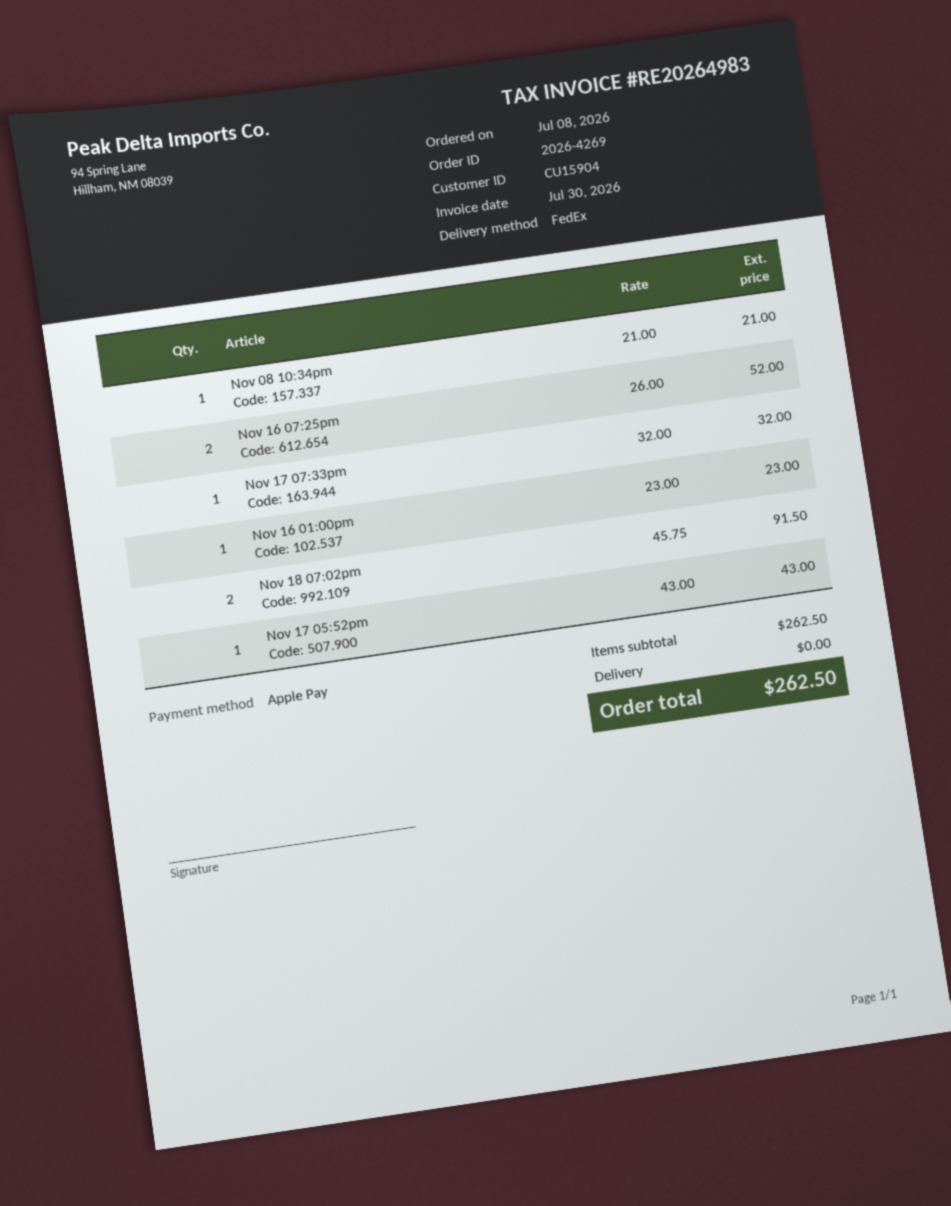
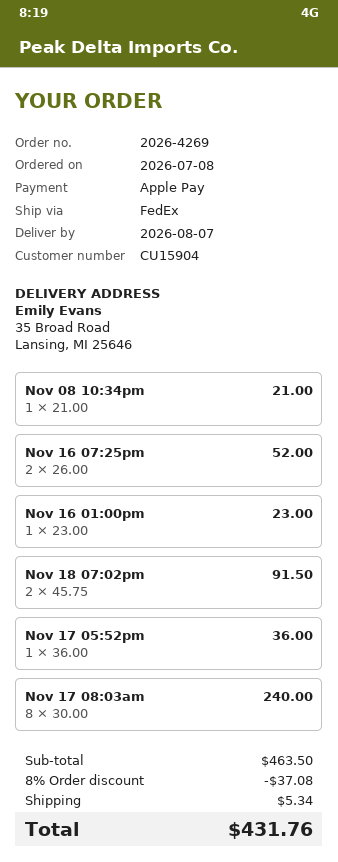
Nov 17 07:33pm: 1 x 32.00 = 32.00 -> none
Nov 17 05:52pm: 1 x 43.00 = 43.00 -> 1 x 36.00 = 36.00
Nov 17 08:03am: none -> 8 x 30.00 = 240.00
subtotal: 262.50 -> 463.50
discount: none -> 8% = 37.08
shipping: 0.00 -> 5.34
total: 262.50 -> 431.76

